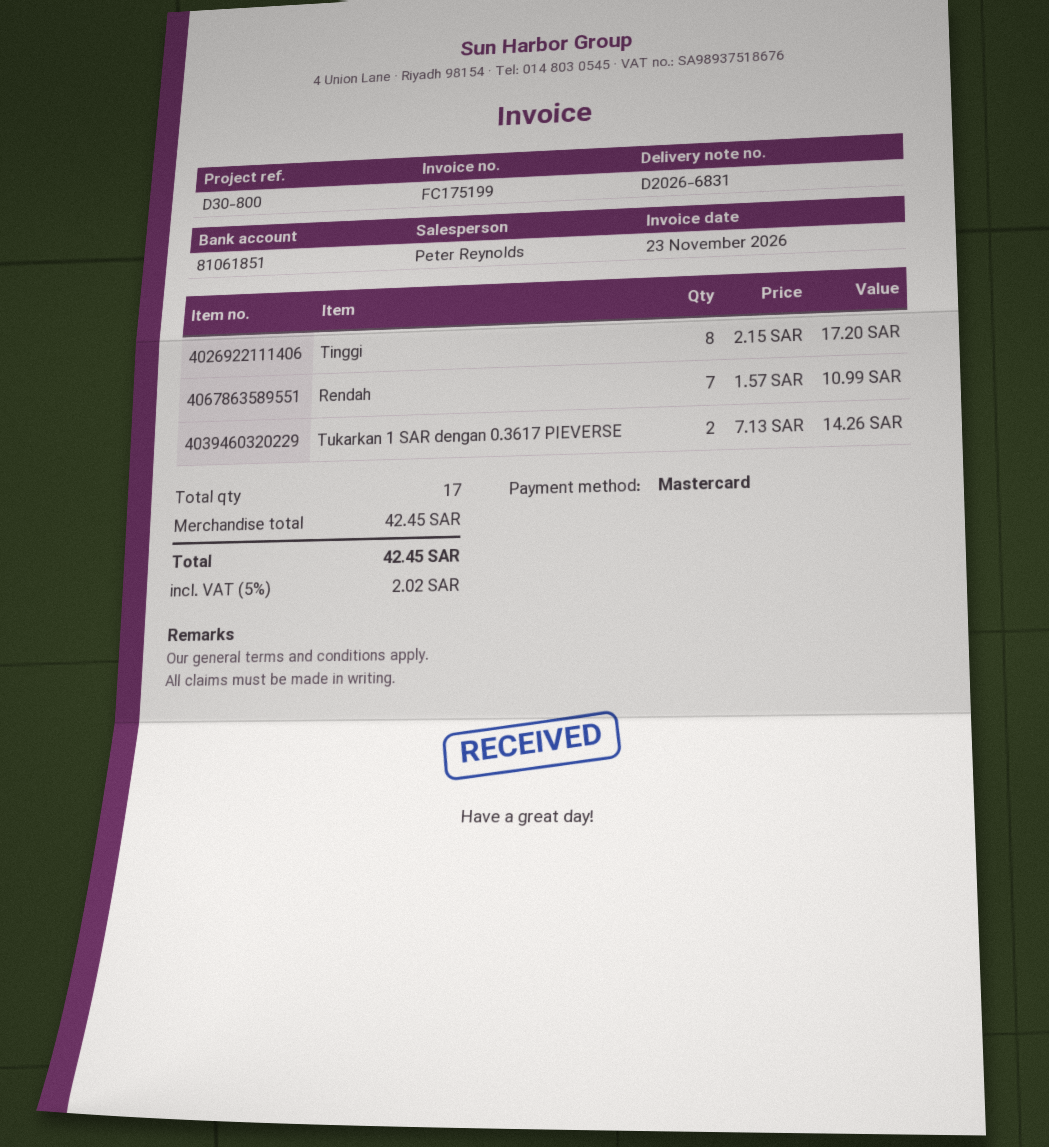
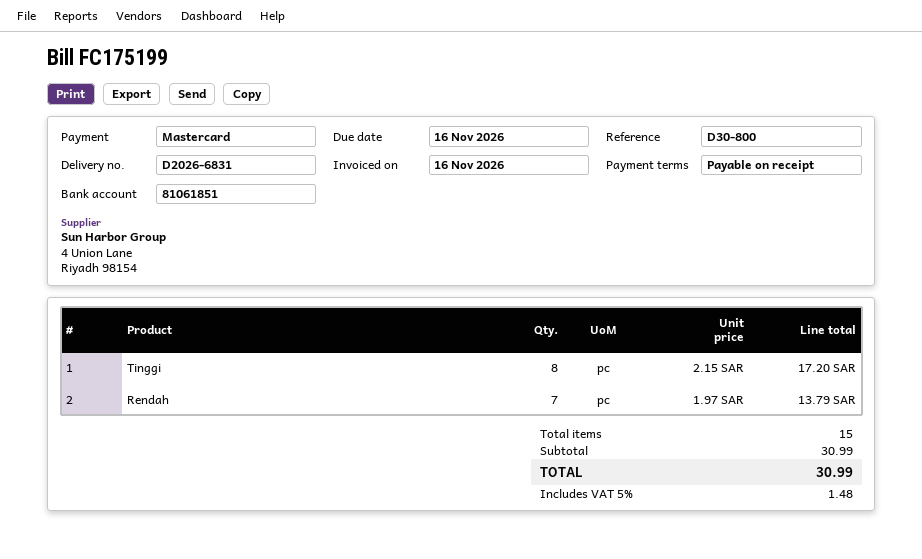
invoice date: 2026-11-23 -> 2026-11-16
Rendah: 7 x 1.57 = 10.99 -> 7 x 1.97 = 13.79
Tukarkan 1 SAR dengan 0.3617 PIEVERSE: 2 x 7.13 = 14.26 -> none
total quantity: 17 -> 15
subtotal: 42.45 -> 30.99
tax: 5% = 2.02 -> 5% = 1.48
total: 42.45 -> 30.99

